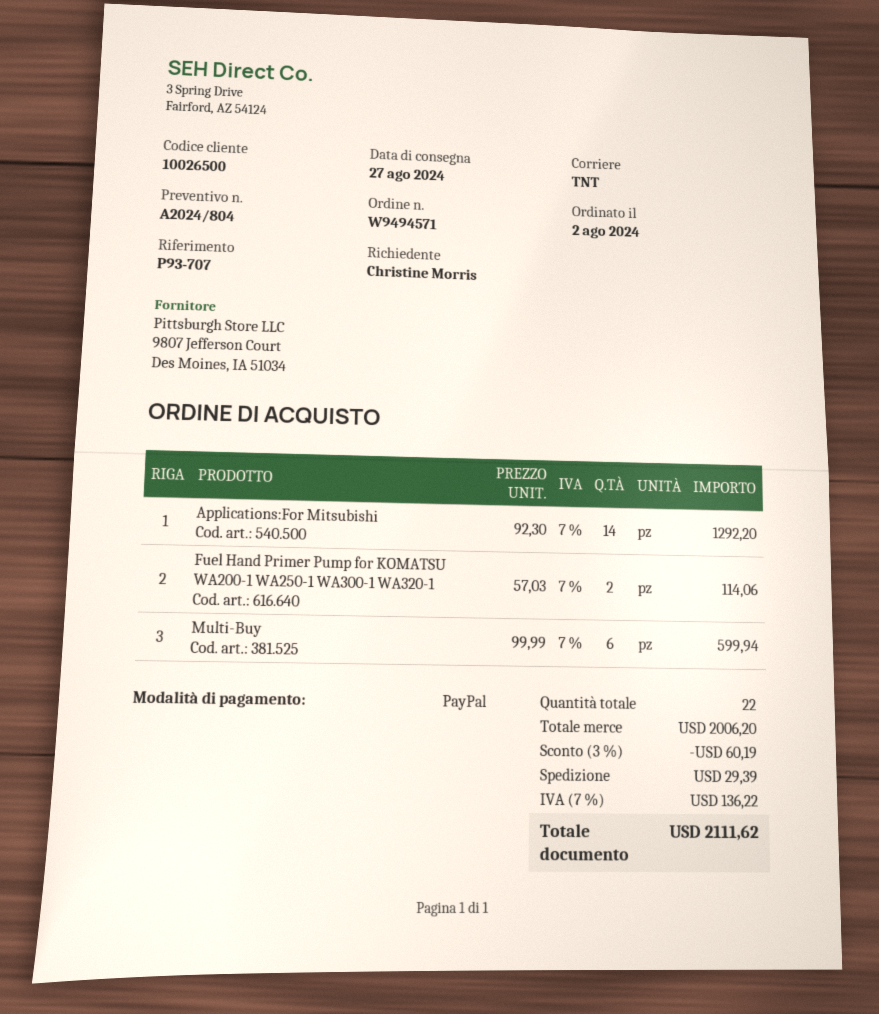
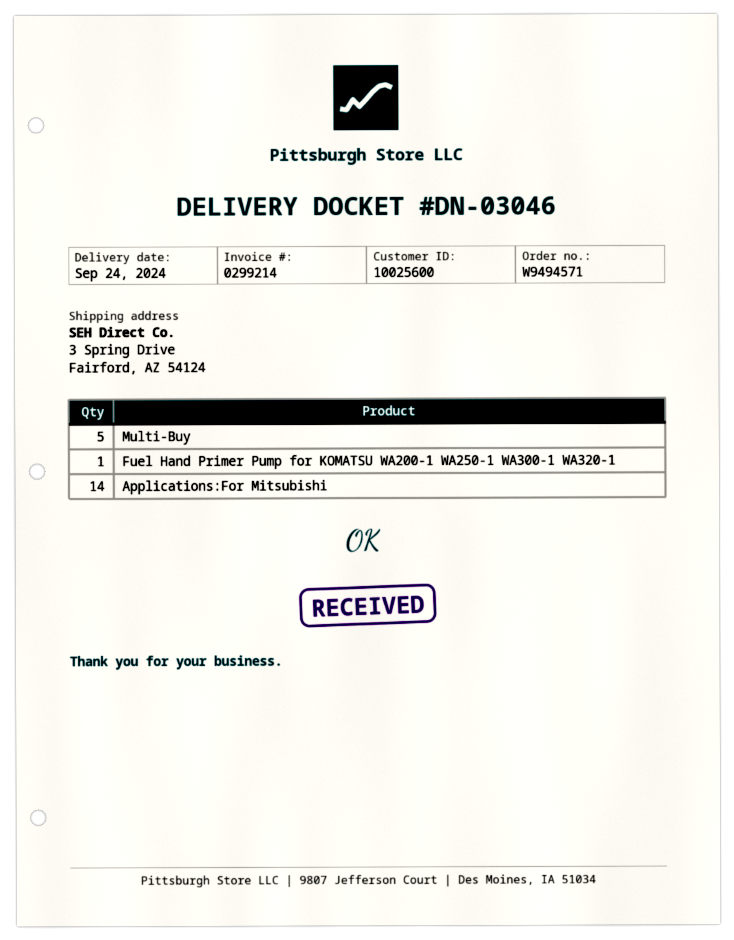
delivery date: 2024-08-27 -> 2024-09-24
customer number: 10026500 -> 10025600
Fuel Hand Primer Pump for KOMATSU WA200-1 WA250-1 WA300-1 WA320-1: 2 -> 1
Multi-Buy: 6 -> 5

